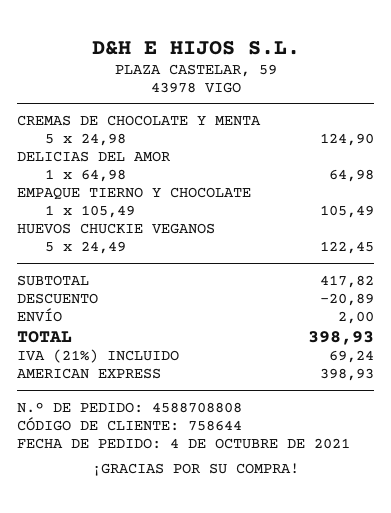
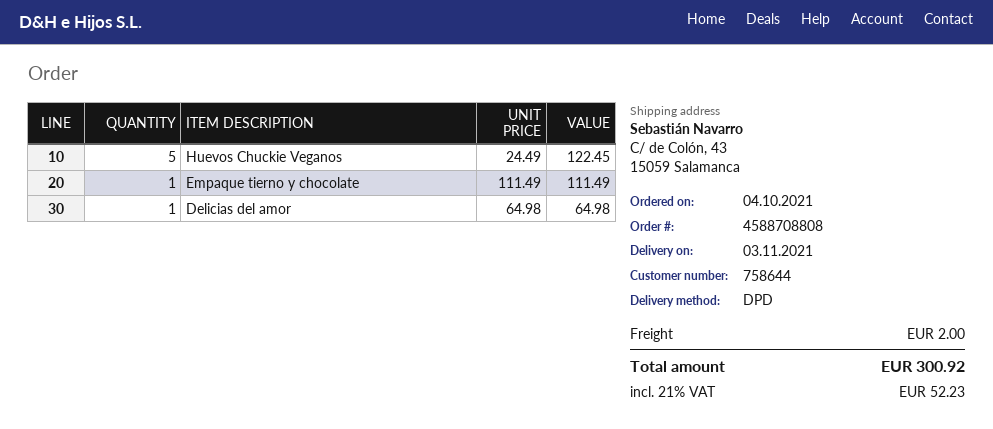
CREMAS DE CHOCOLATE Y MENTA: 5 x 24.98 = 124.90 -> none
EMPAQUE TIERNO Y CHOCOLATE: 1 x 105.49 = 105.49 -> 1 x 111.49 = 111.49
discount: 20.89 -> none
tax: 21% = 69.24 -> 21% = 52.23
total: 398.93 -> 300.92

